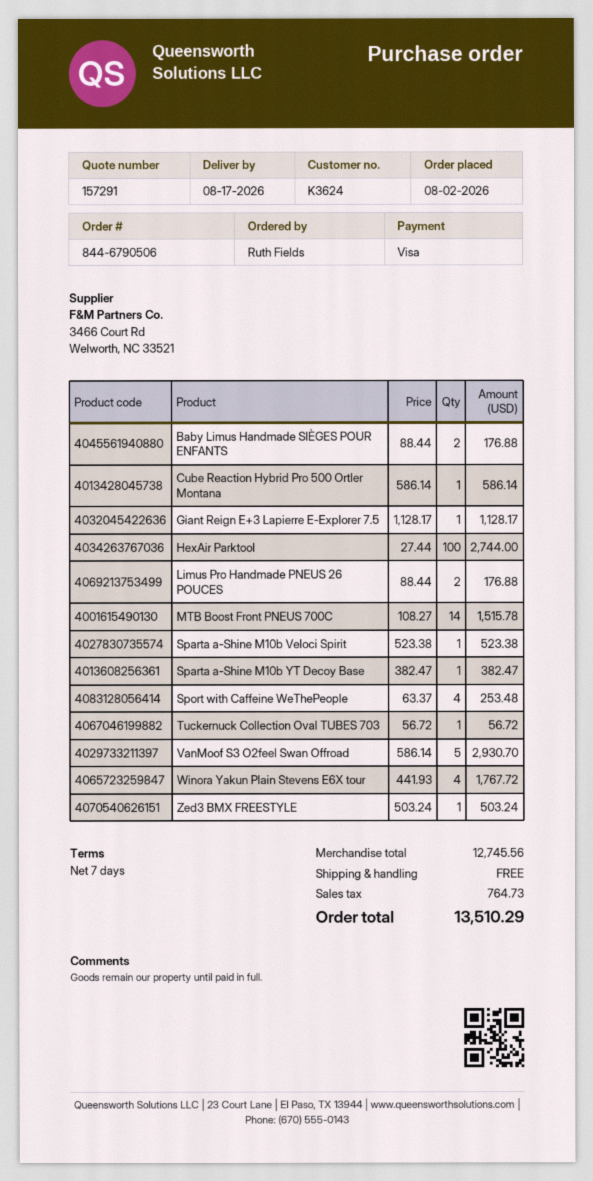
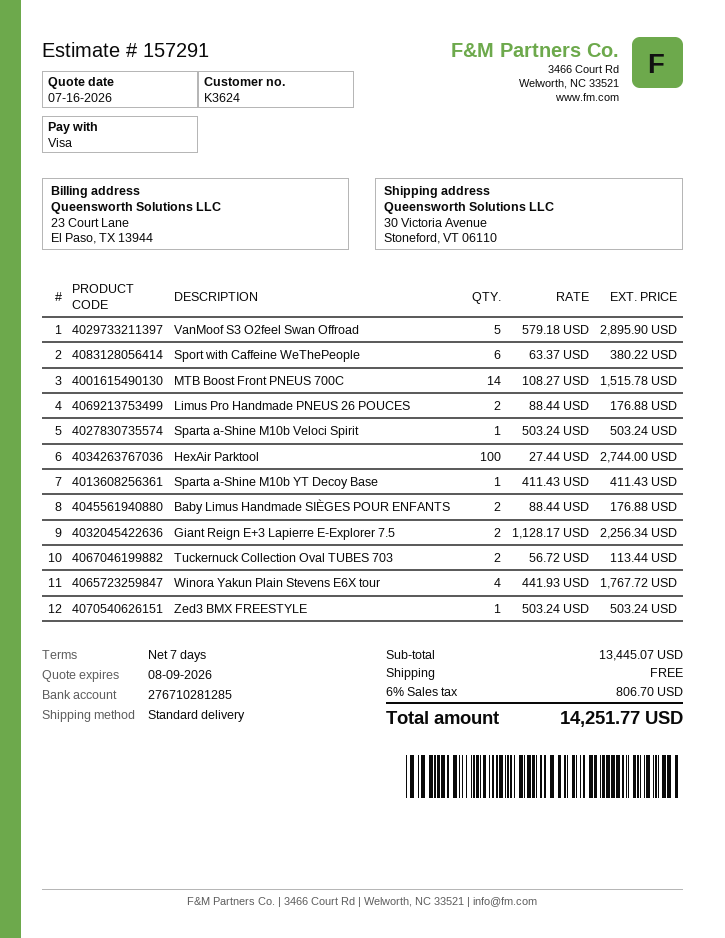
Cube Reaction Hybrid Pro 500 Ortler Montana: 1 x 586.14 = 586.14 -> none
Giant Reign E+3 Lapierre E-Explorer 7.5: 1 x 1128.17 = 1128.17 -> 2 x 1128.17 = 2256.34
Sparta a-Shine M10b Veloci Spirit: 1 x 523.38 = 523.38 -> 1 x 503.24 = 503.24
Sparta a-Shine M10b YT Decoy Base: 1 x 382.47 = 382.47 -> 1 x 411.43 = 411.43
Sport with Caffeine WeThePeople: 4 x 63.37 = 253.48 -> 6 x 63.37 = 380.22
Tuckernuck Collection Oval TUBES 703: 1 x 56.72 = 56.72 -> 2 x 56.72 = 113.44
VanMoof S3 O2feel Swan Offroad: 5 x 586.14 = 2930.70 -> 5 x 579.18 = 2895.90
subtotal: 12745.56 -> 13445.07
tax: 764.73 -> 806.70
total: 13510.29 -> 14251.77

